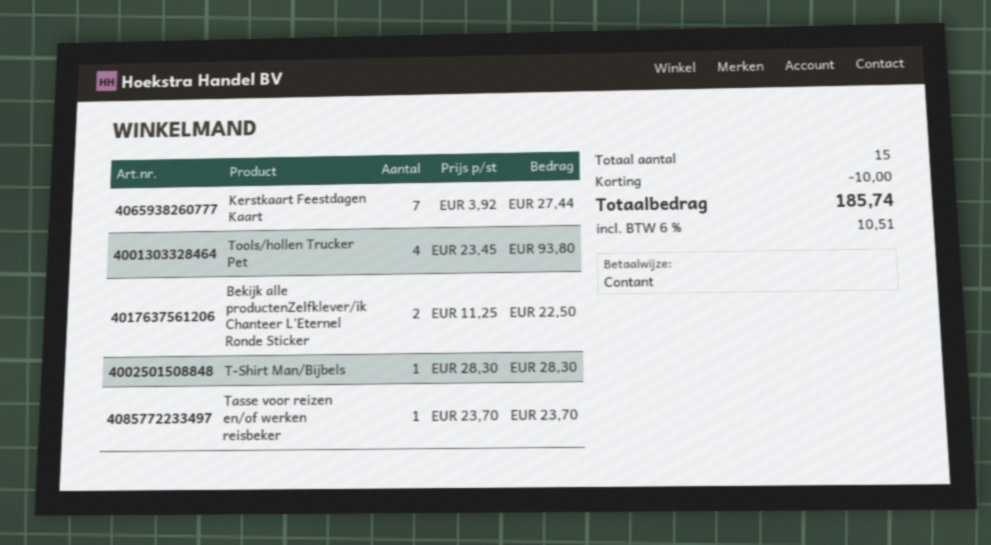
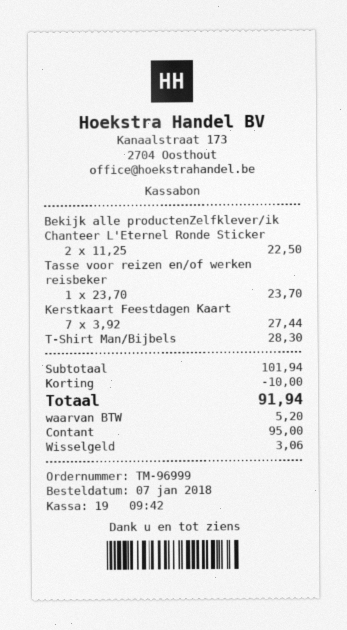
Tools/hollen Trucker Pet: 4 x 23.45 = 93.80 -> none
tax: 10.51 -> 5.20
total: 185.74 -> 91.94

